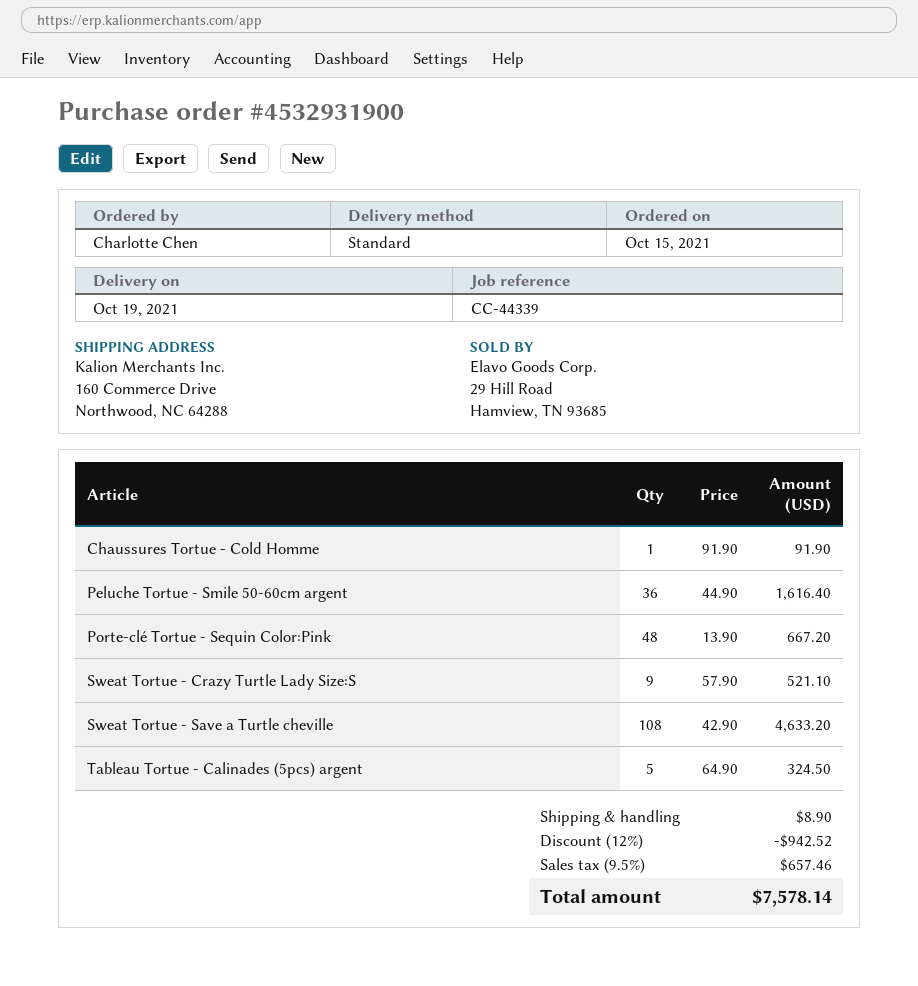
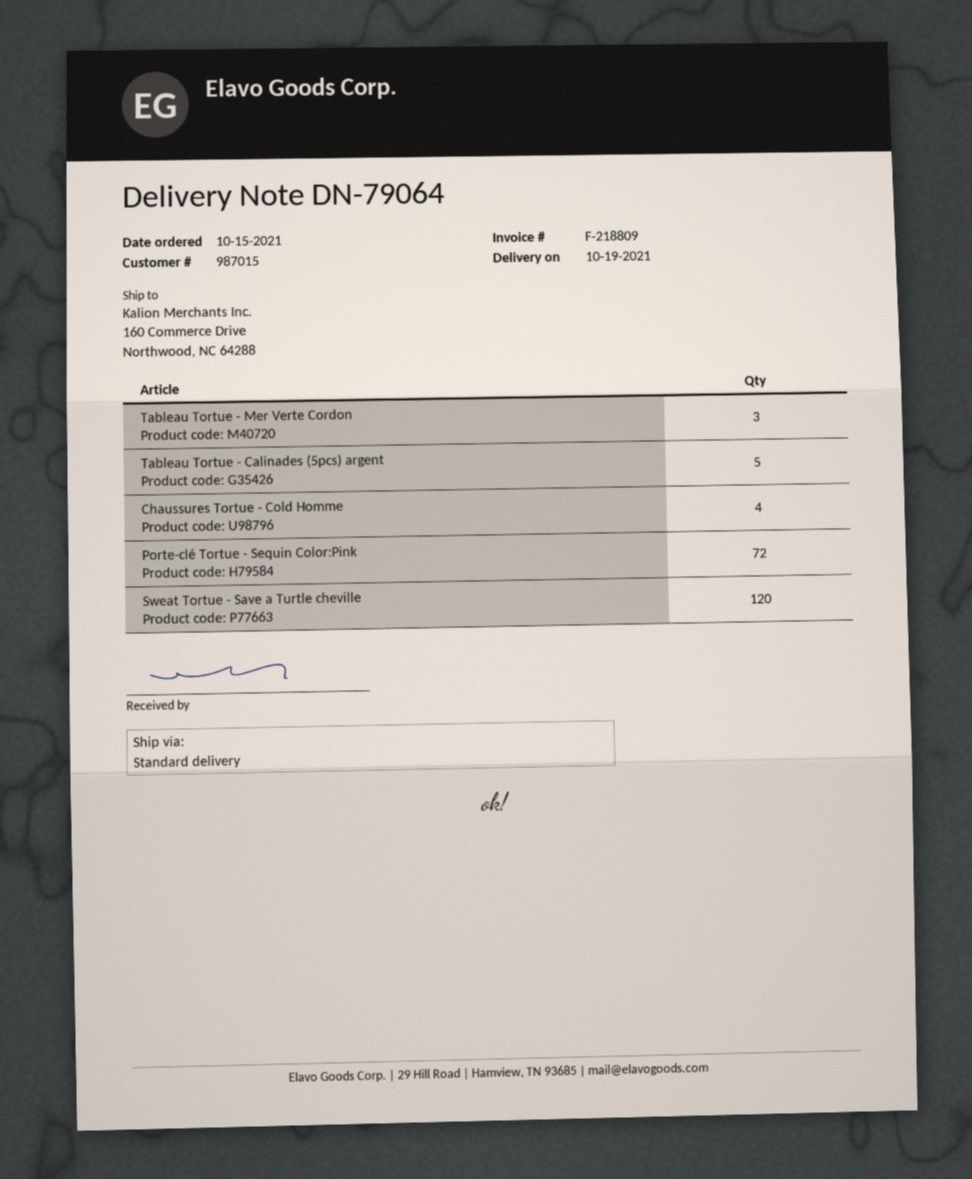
Chaussures Tortue - Cold Homme: 1 -> 4
Peluche Tortue - Smile 50-60cm argent: 36 -> none
Porte-clé Tortue - Sequin Color:Pink: 48 -> 72
Sweat Tortue - Crazy Turtle Lady Size:S: 9 -> none
Sweat Tortue - Save a Turtle cheville: 108 -> 120
Tableau Tortue - Mer Verte Cordon: none -> 3

